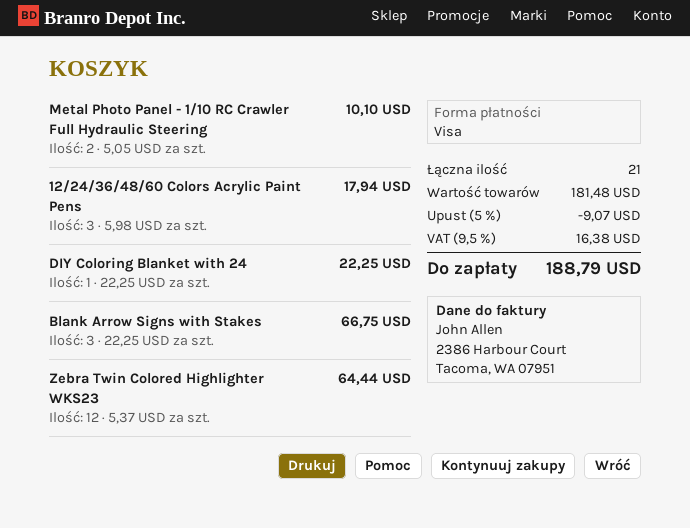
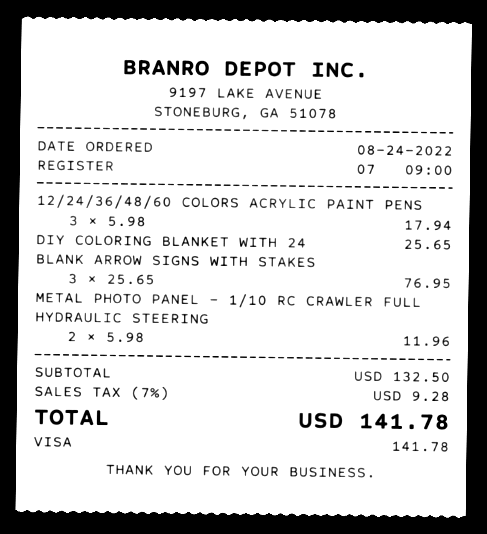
Metal Photo Panel - 1/10 RC Crawler Full Hydraulic Steering: 2 x 5.05 = 10.10 -> 2 x 5.98 = 11.96
DIY Coloring Blanket with 24: 1 x 22.25 = 22.25 -> 1 x 25.65 = 25.65
Blank Arrow Signs with Stakes: 3 x 22.25 = 66.75 -> 3 x 25.65 = 76.95
Zebra Twin Colored Highlighter WKS23: 12 x 5.37 = 64.44 -> none
subtotal: 181.48 -> 132.50
discount: 5% = 9.07 -> none
tax: 9.5% = 16.38 -> 7% = 9.28
total: 188.79 -> 141.78

